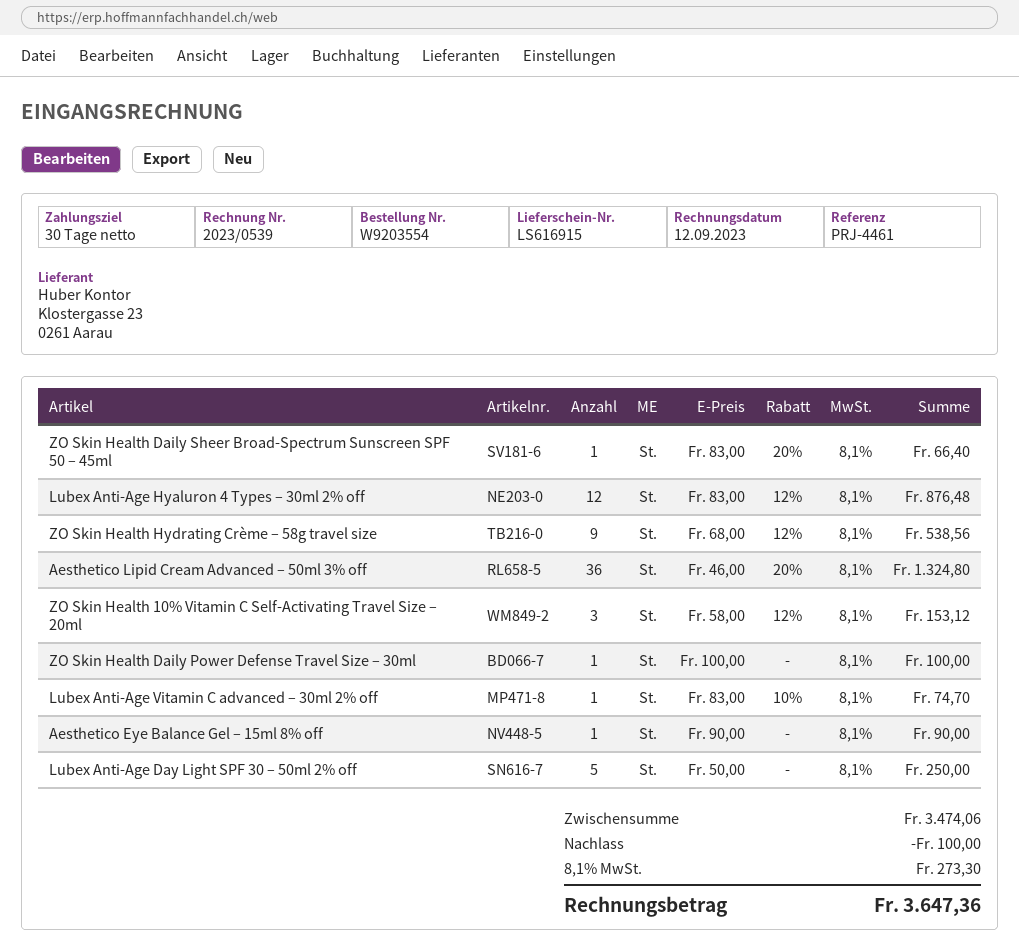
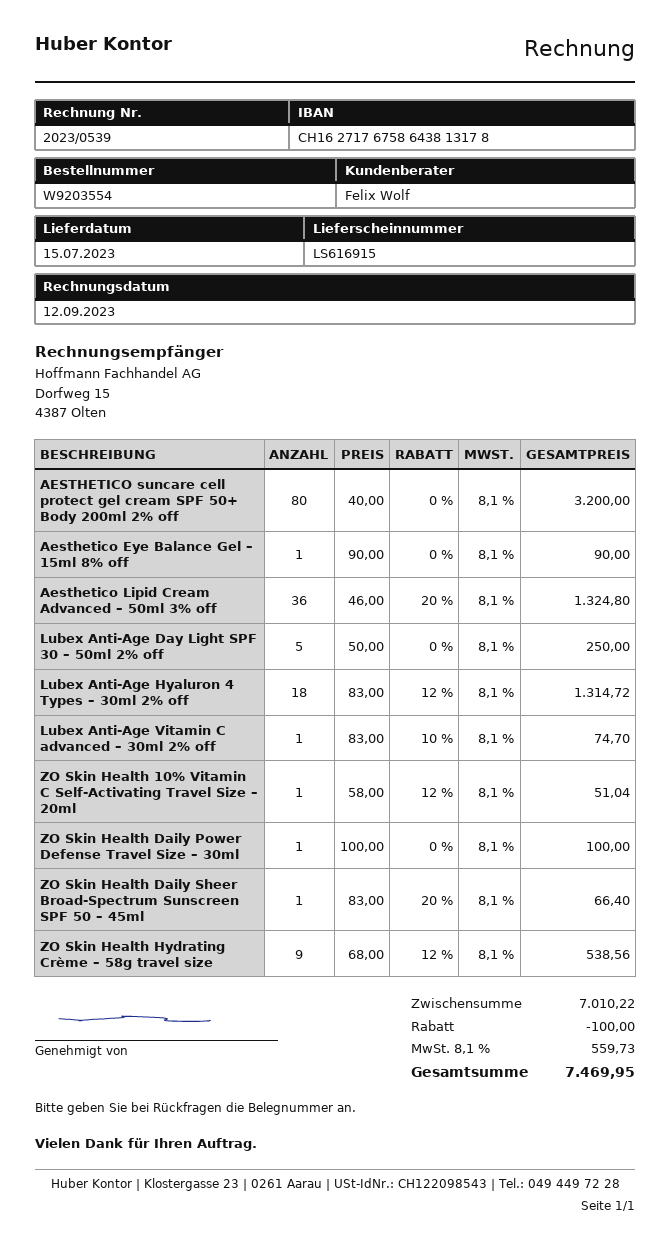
Lubex Anti-Age Hyaluron 4 Types – 30ml 2% off: 12 x 83.00 - 12% = 876.48 -> 18 x 83.00 - 12% = 1314.72
ZO Skin Health 10% Vitamin C Self-Activating Travel Size – 20ml: 3 x 58.00 - 12% = 153.12 -> 1 x 58.00 - 12% = 51.04
AESTHETICO suncare cell protect gel cream SPF 50+ Body 200ml 2% off: none -> 80 x 40.00 = 3200.00
subtotal: 3474.06 -> 7010.22
tax: 8.1% = 273.30 -> 8.1% = 559.73
total: 3647.36 -> 7469.95

